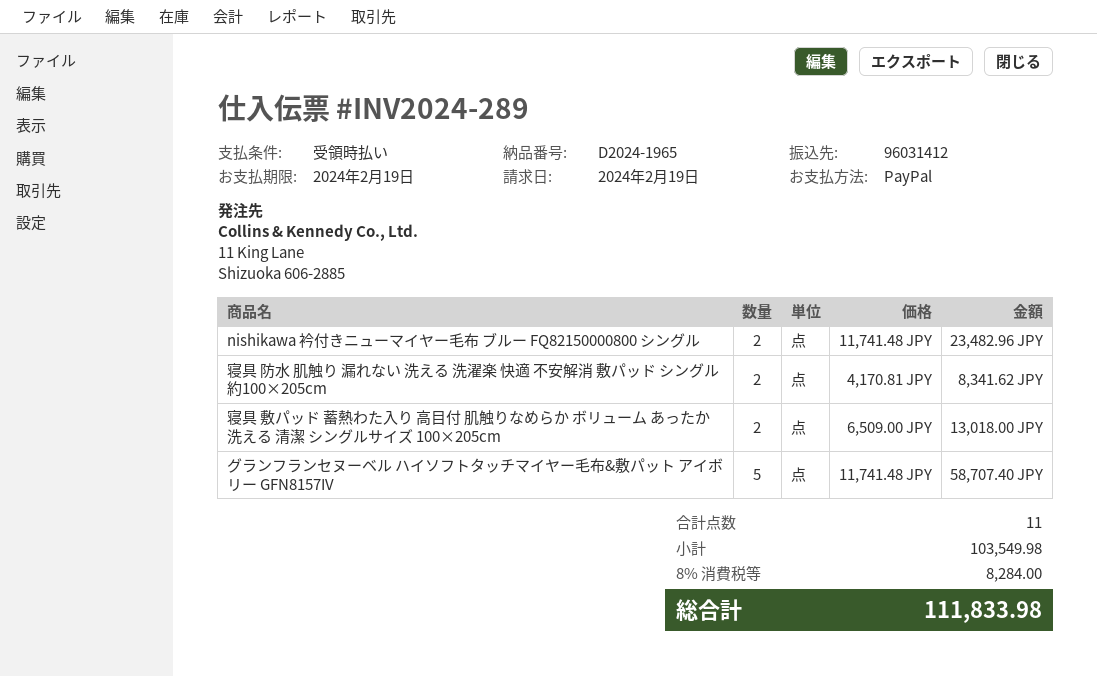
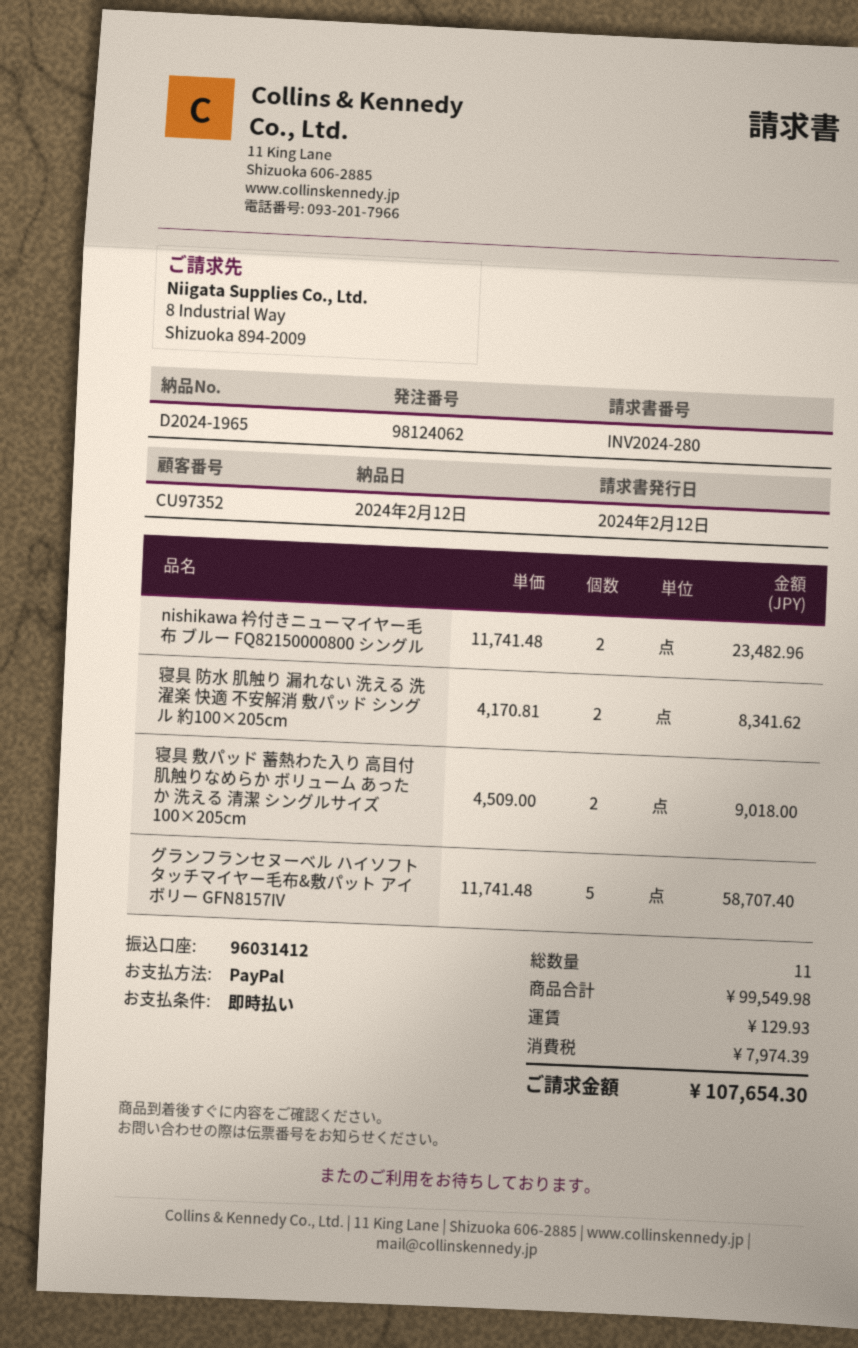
invoice number: INV2024-289 -> INV2024-280
invoice date: 2024-02-19 -> 2024-02-12
寝具 敷パッド 蓄熱わた入り 高目付 肌触りなめらか ボリューム あったか 洗える 清潔 シングルサイズ 100×205cm: 2 x 6509.00 = 13018.00 -> 2 x 4509.00 = 9018.00
subtotal: 103549.98 -> 99549.98
shipping: none -> 129.93
tax: 8284.00 -> 7974.39
total: 111833.98 -> 107654.30

